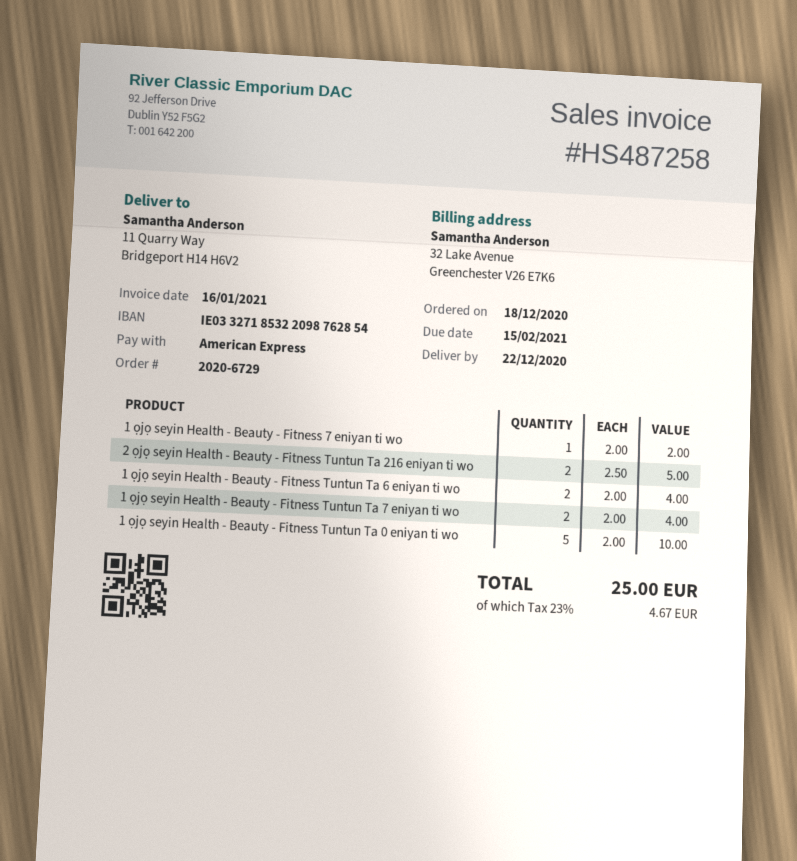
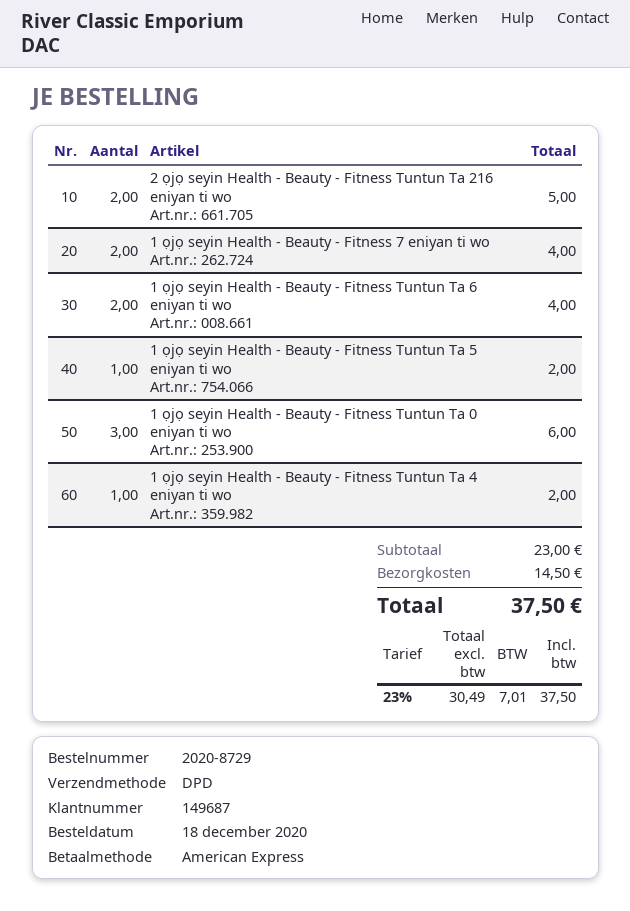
order number: 2020-6729 -> 2020-8729
1 ọjọ seyin Health - Beauty - Fitness 7 eniyan ti wo: 1 for 2.00 -> 2 for 4.00
1 ọjọ seyin Health - Beauty - Fitness Tuntun Ta 7 eniyan ti wo: 2 for 4.00 -> none
1 ọjọ seyin Health - Beauty - Fitness Tuntun Ta 0 eniyan ti wo: 5 for 10.00 -> 3 for 6.00
1 ọjọ seyin Health - Beauty - Fitness Tuntun Ta 5 eniyan ti wo: none -> 1 for 2.00
1 ọjọ seyin Health - Beauty - Fitness Tuntun Ta 4 eniyan ti wo: none -> 1 for 2.00
shipping: none -> 14.50
tax: 23% = 4.67 -> 23% = 7.01
total: 25.00 -> 37.50

